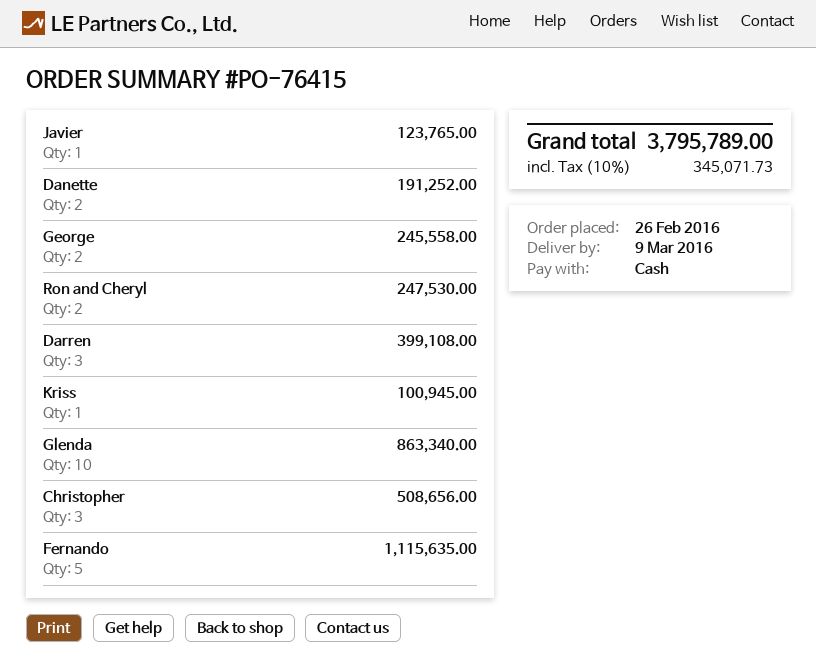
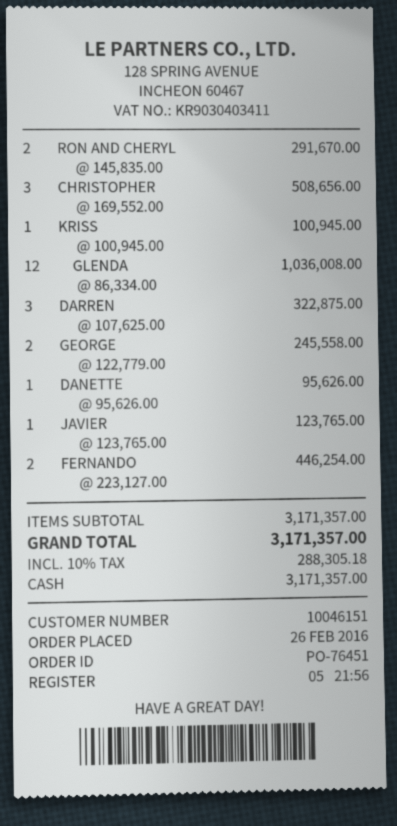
order number: PO-76415 -> PO-76451
Danette: 2 for 191252.00 -> 1 for 95626.00
Ron and Cheryl: 2 for 247530.00 -> 2 for 291670.00
Darren: 3 for 399108.00 -> 3 for 322875.00
Glenda: 10 for 863340.00 -> 12 for 1036008.00
Fernando: 5 for 1115635.00 -> 2 for 446254.00
tax: 10% = 345071.73 -> 10% = 288305.18
total: 3795789.00 -> 3171357.00

